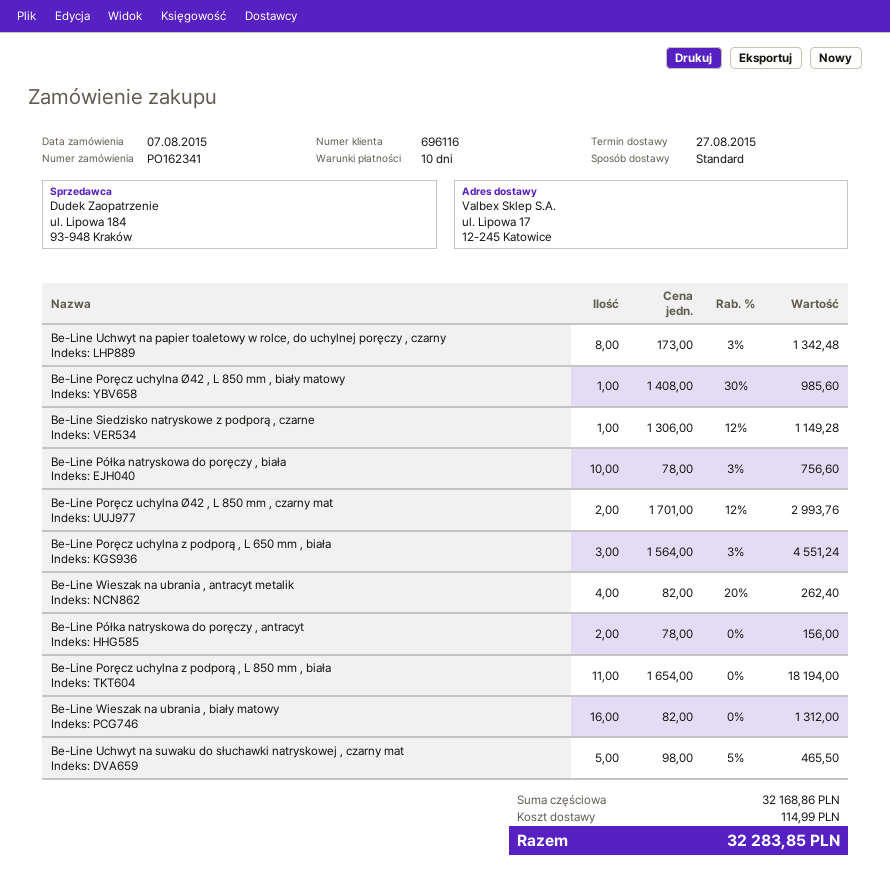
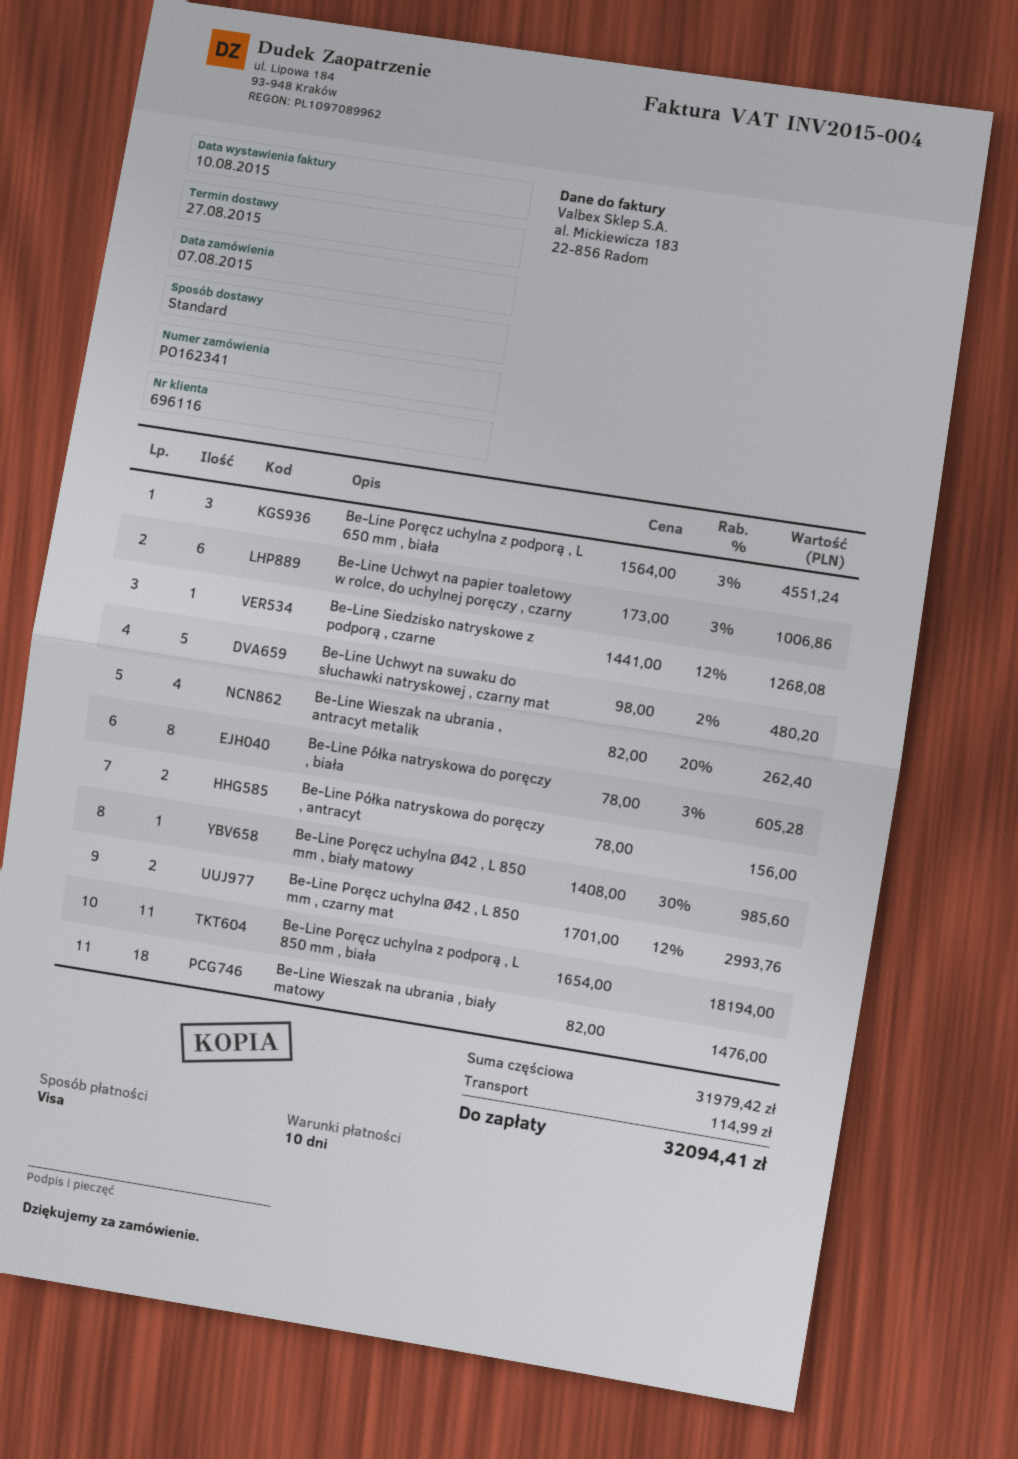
Be-Line Uchwyt na papier toaletowy w rolce, do uchylnej poręczy , czarny: 8 x 173.00 - 3% = 1342.48 -> 6 x 173.00 - 3% = 1006.86
Be-Line Siedzisko natryskowe z podporą , czarne: 1 x 1306.00 - 12% = 1149.28 -> 1 x 1441.00 - 12% = 1268.08
Be-Line Półka natryskowa do poręczy , biała: 10 x 78.00 - 3% = 756.60 -> 8 x 78.00 - 3% = 605.28
Be-Line Wieszak na ubrania , biały matowy: 16 x 82.00 = 1312.00 -> 18 x 82.00 = 1476.00
Be-Line Uchwyt na suwaku do słuchawki natryskowej , czarny mat: 5 x 98.00 - 5% = 465.50 -> 5 x 98.00 - 2% = 480.20
subtotal: 32168.86 -> 31979.42
total: 32283.85 -> 32094.41

